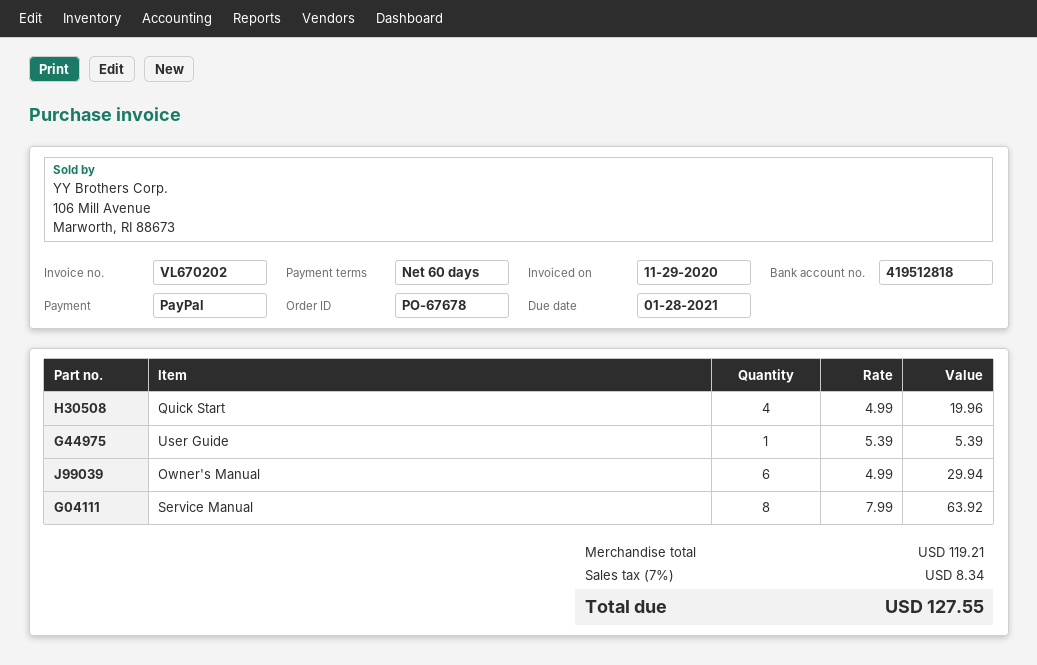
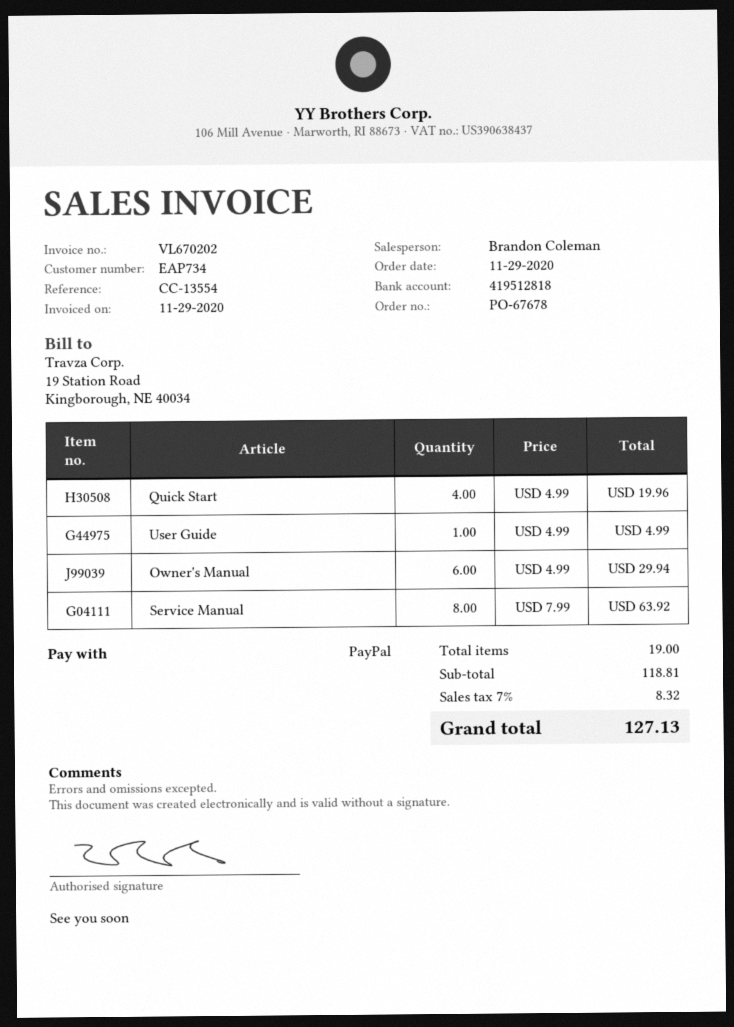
User Guide: 1 x 5.39 = 5.39 -> 1 x 4.99 = 4.99
subtotal: 119.21 -> 118.81
tax: 7% = 8.34 -> 7% = 8.32
total: 127.55 -> 127.13

